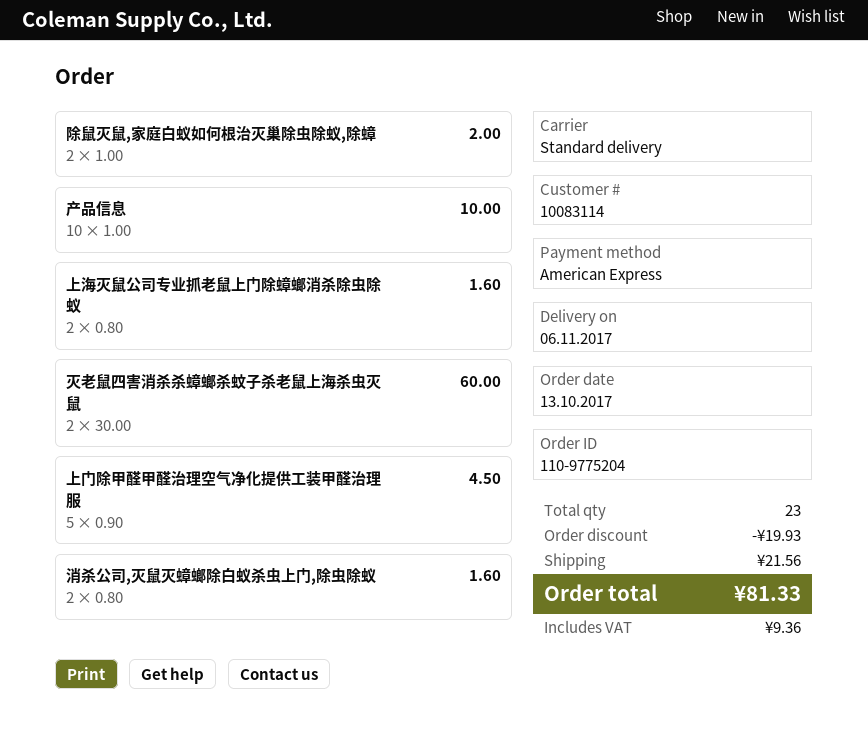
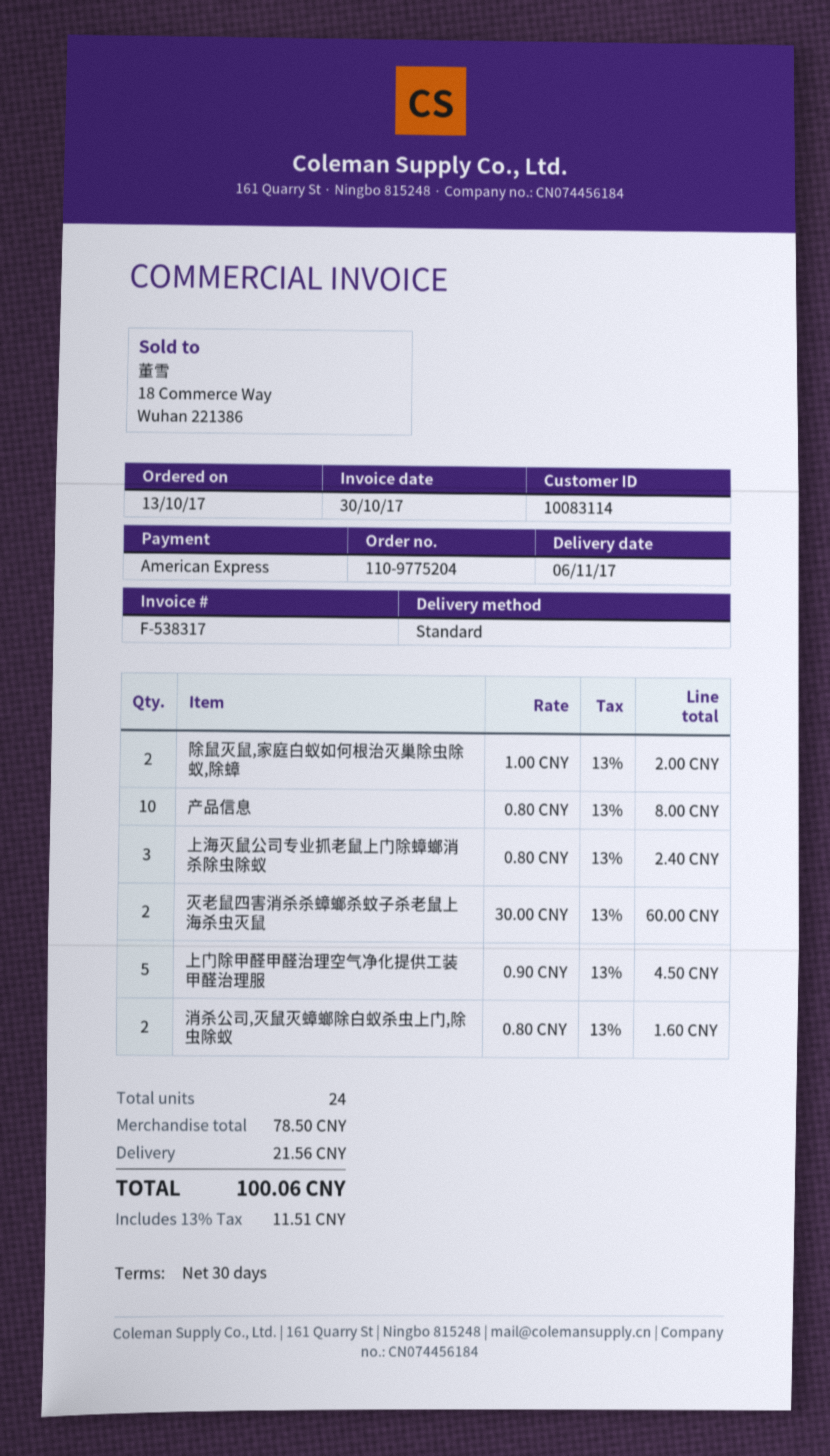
产品信息: 10 x 1.00 = 10.00 -> 10 x 0.80 = 8.00
上海灭鼠公司专业抓老鼠上门除蟑螂消杀除虫除蚁: 2 x 0.80 = 1.60 -> 3 x 0.80 = 2.40
total quantity: 23 -> 24
discount: 19.93 -> none
tax: 9.36 -> 11.51
total: 81.33 -> 100.06

